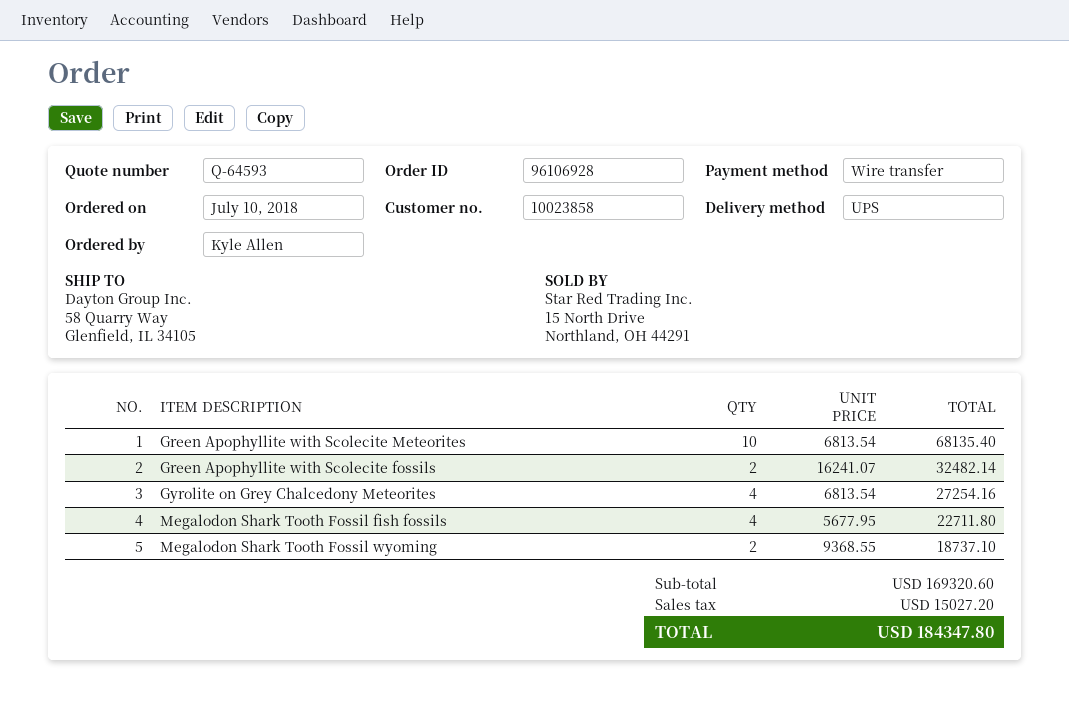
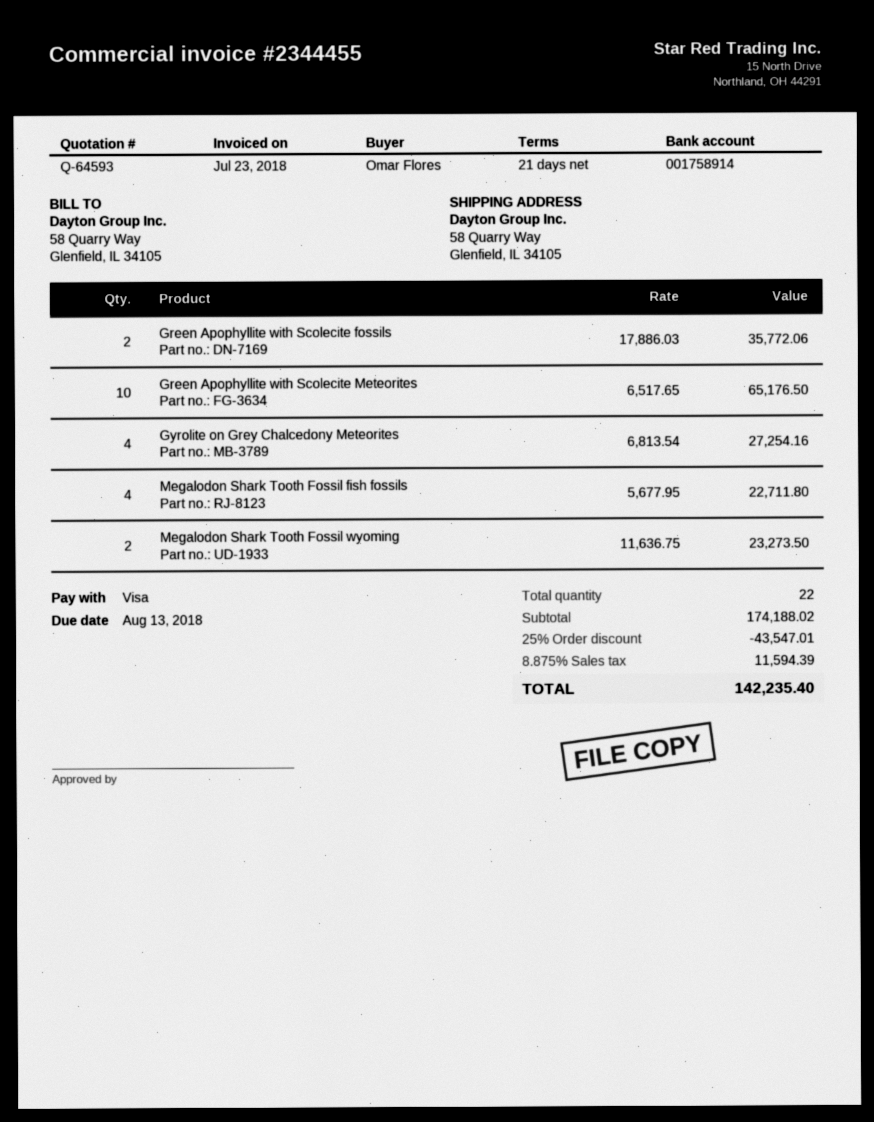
ordered by: Kyle Allen -> Omar Flores
payment method: bank transfer -> Visa
Green Apophyllite with Scolecite Meteorites: 10 x 6813.54 = 68135.40 -> 10 x 6517.65 = 65176.50
Green Apophyllite with Scolecite fossils: 2 x 16241.07 = 32482.14 -> 2 x 17886.03 = 35772.06
Megalodon Shark Tooth Fossil wyoming: 2 x 9368.55 = 18737.10 -> 2 x 11636.75 = 23273.50
subtotal: 169320.60 -> 174188.02
discount: none -> 25% = 43547.01
tax: 15027.20 -> 11594.39
total: 184347.80 -> 142235.40

